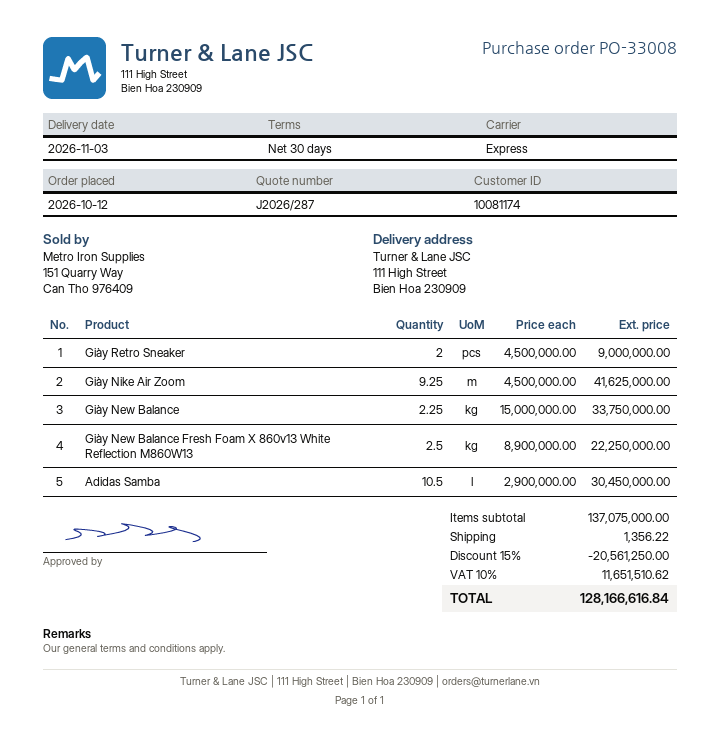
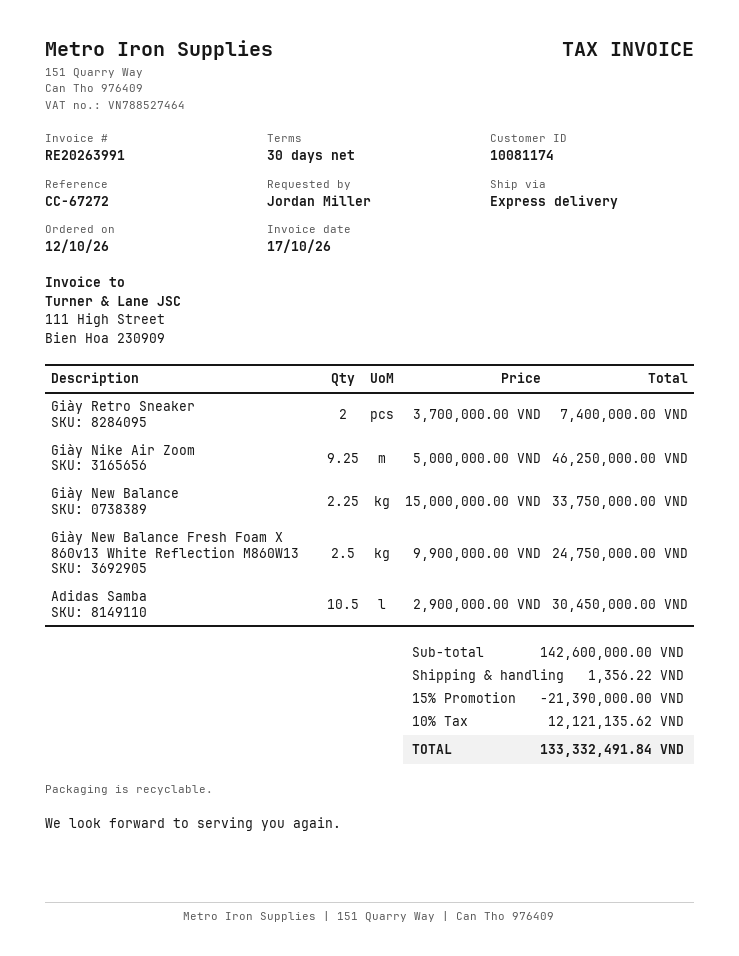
Giày Retro Sneaker: 2 x 4500000.00 = 9000000.00 -> 2 x 3700000.00 = 7400000.00
Giày Nike Air Zoom: 9.25 x 4500000.00 = 41625000.00 -> 9.25 x 5000000.00 = 46250000.00
Giày New Balance Fresh Foam X 860v13 White Reflection M860W13: 2.5 x 8900000.00 = 22250000.00 -> 2.5 x 9900000.00 = 24750000.00
subtotal: 137075000.00 -> 142600000.00
discount: 15% = 20561250.00 -> 15% = 21390000.00
tax: 10% = 11651510.62 -> 10% = 12121135.62
total: 128166616.84 -> 133332491.84

